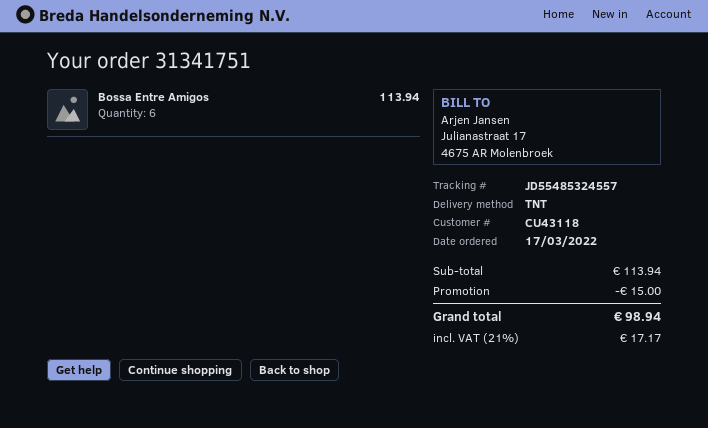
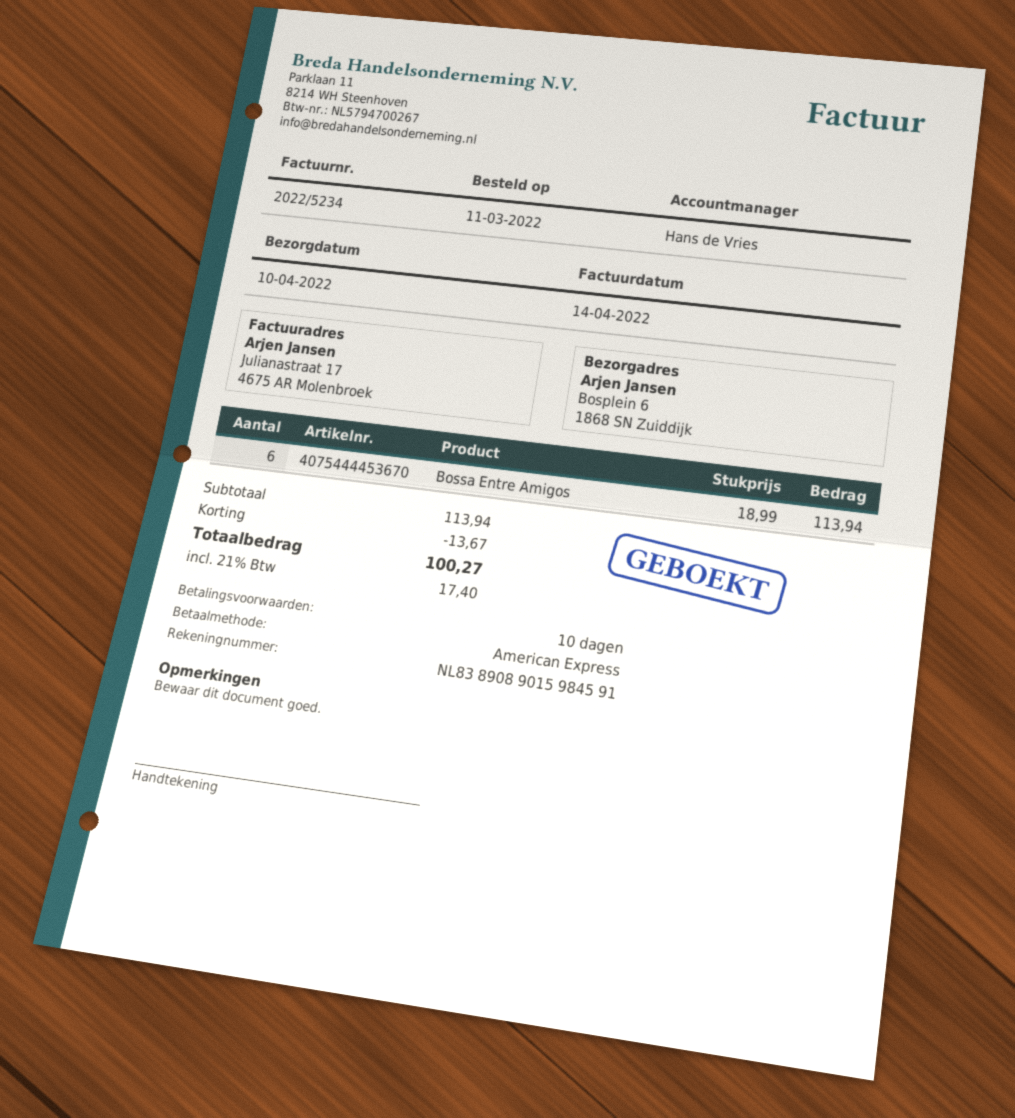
order date: 2022-03-17 -> 2022-03-11
discount: 15.00 -> 13.67
tax: 21% = 17.17 -> 21% = 17.40
total: 98.94 -> 100.27

